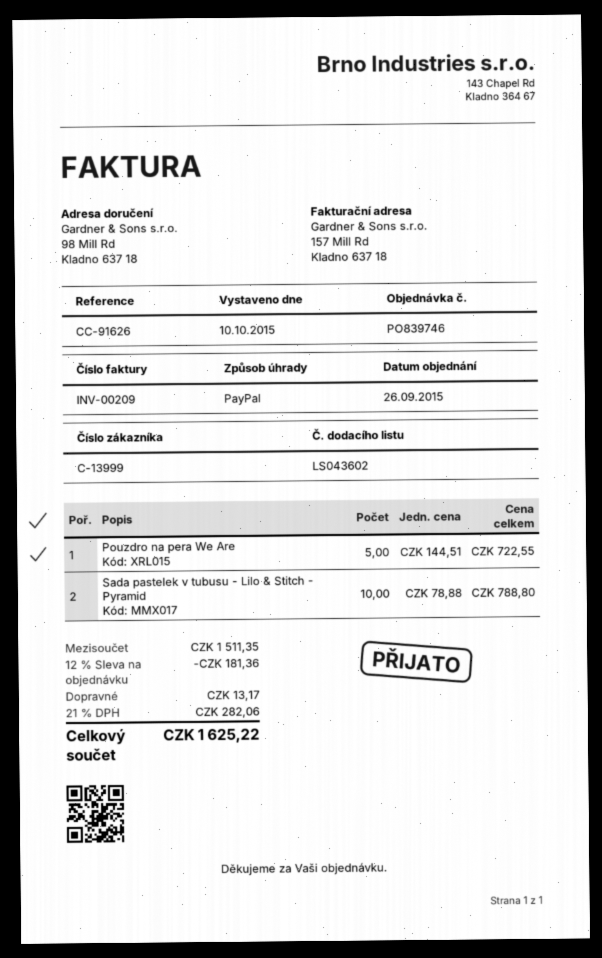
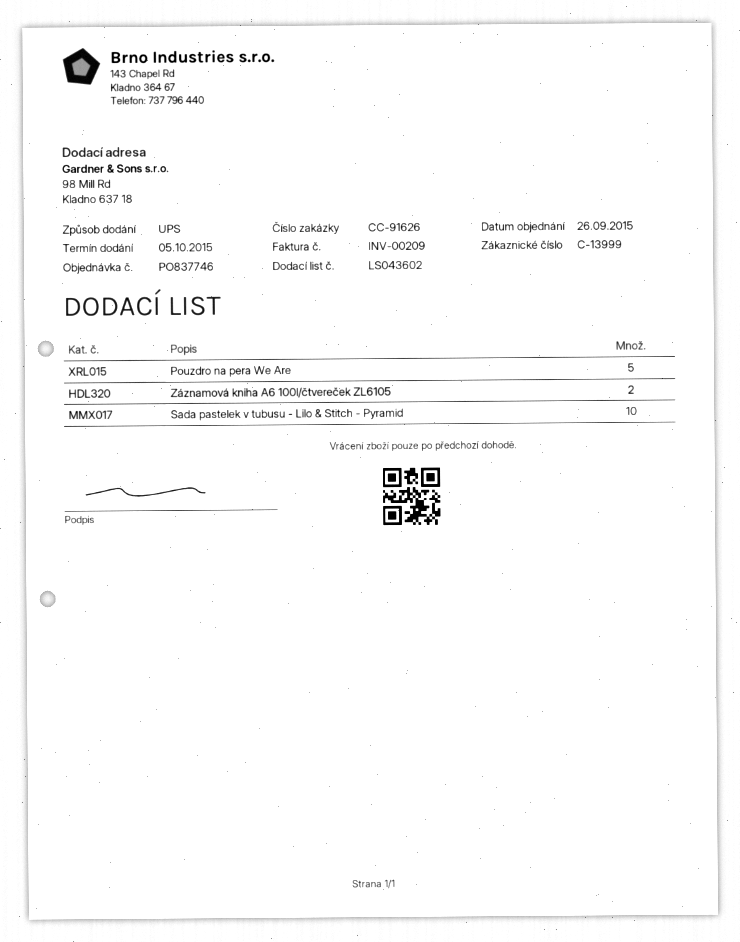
order number: PO839746 -> PO837746
Záznamová kniha A6 100l/čtvereček ZL6105: none -> 2

